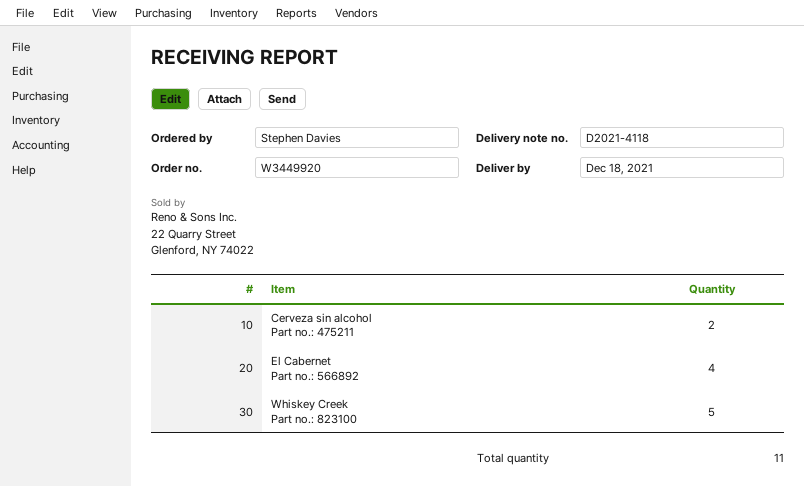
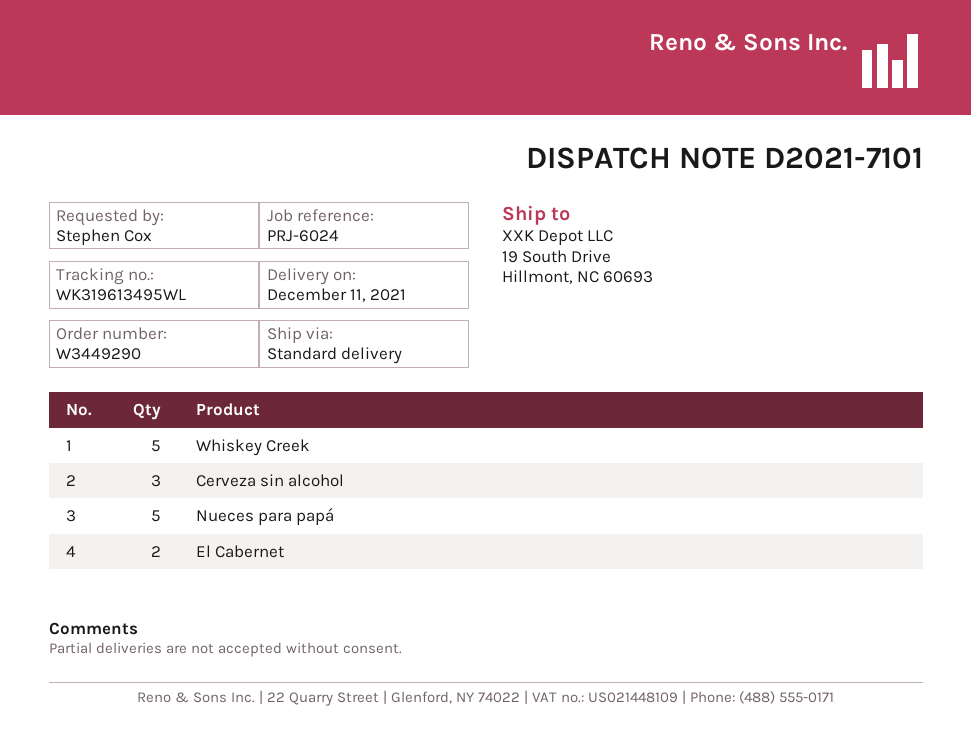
order number: W3449920 -> W3449290
delivery note number: D2021-4118 -> D2021-7101
delivery date: 2021-12-18 -> 2021-12-11
ordered by: Stephen Davies -> Stephen Cox
Cerveza sin alcohol: 2 -> 3
El Cabernet: 4 -> 2
Nueces para papá: none -> 5

